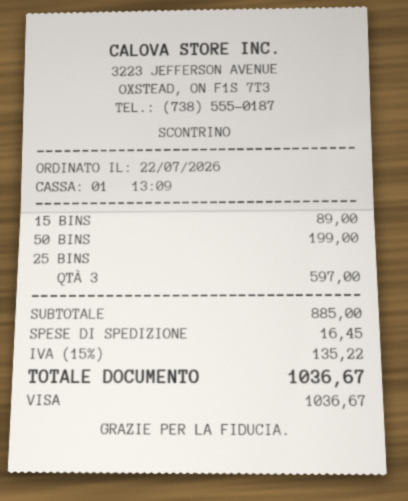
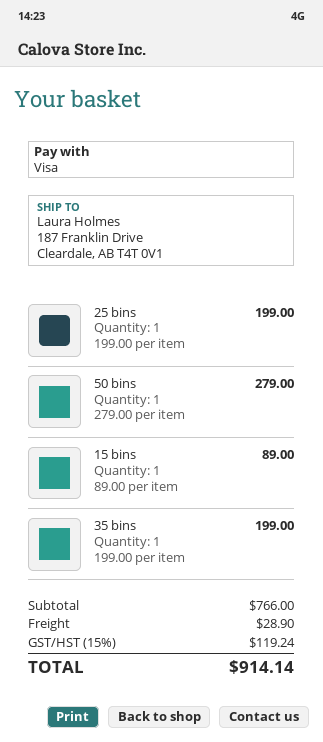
50 BINS: 1 for 199.00 -> 1 for 279.00
25 BINS: 3 for 597.00 -> 1 for 199.00
35 bins: none -> 1 for 199.00
subtotal: 885.00 -> 766.00
shipping: 16.45 -> 28.90
tax: 15% = 135.22 -> 15% = 119.24
total: 1036.67 -> 914.14

